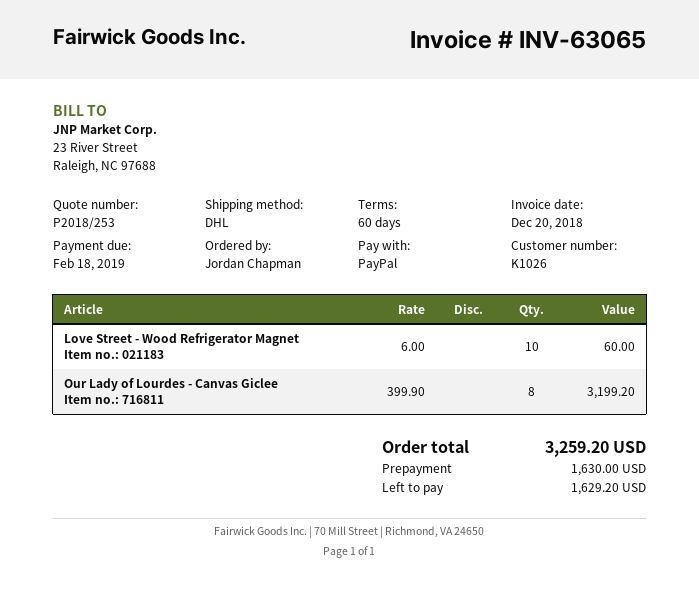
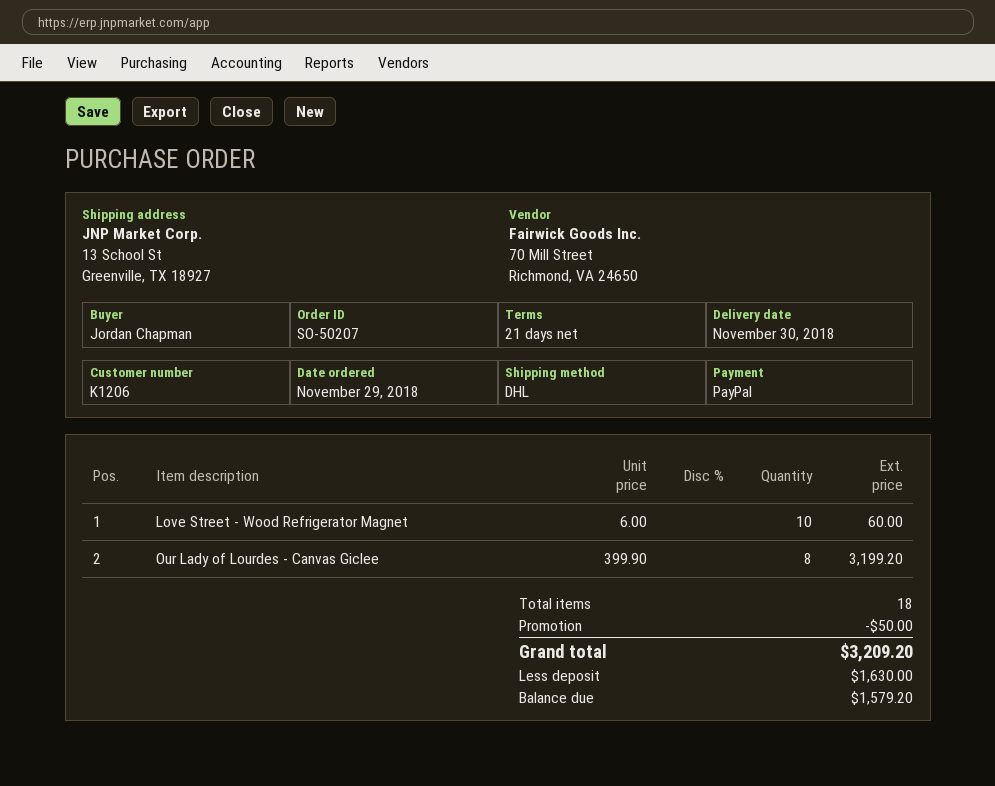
payment terms: 60 days -> 21 days
customer number: K1026 -> K1206
discount: none -> 50.00
total: 3259.20 -> 3209.20
balance: 1629.20 -> 1579.20

